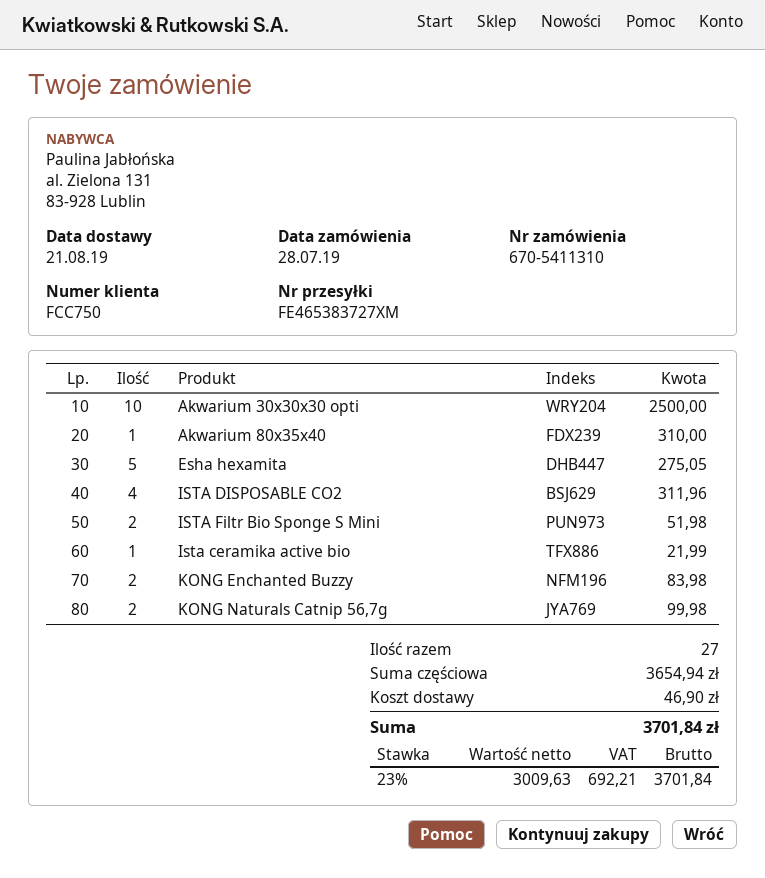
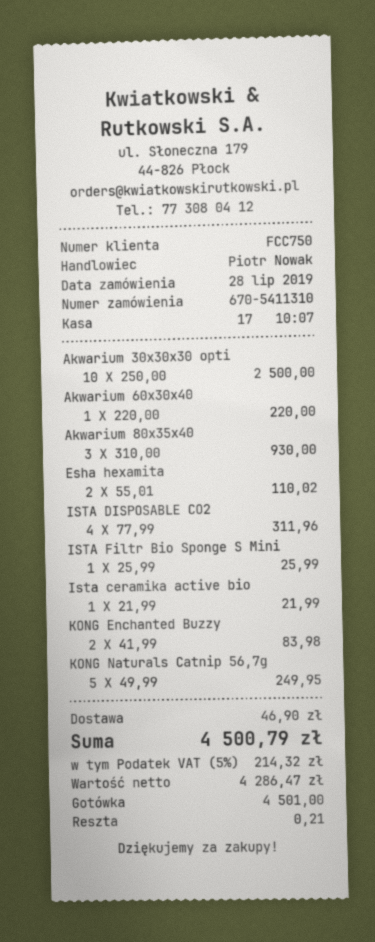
Akwarium 80x35x40: 1 for 310.00 -> 3 for 930.00
Esha hexamita: 5 for 275.05 -> 2 for 110.02
ISTA Filtr Bio Sponge S Mini: 2 for 51.98 -> 1 for 25.99
KONG Naturals Catnip 56,7g: 2 for 99.98 -> 5 for 249.95
Akwarium 60x30x40: none -> 1 for 220.00
net: 3009.63 -> 4286.47
tax: 23% = 692.21 -> 5% = 214.32
total: 3701.84 -> 4500.79

